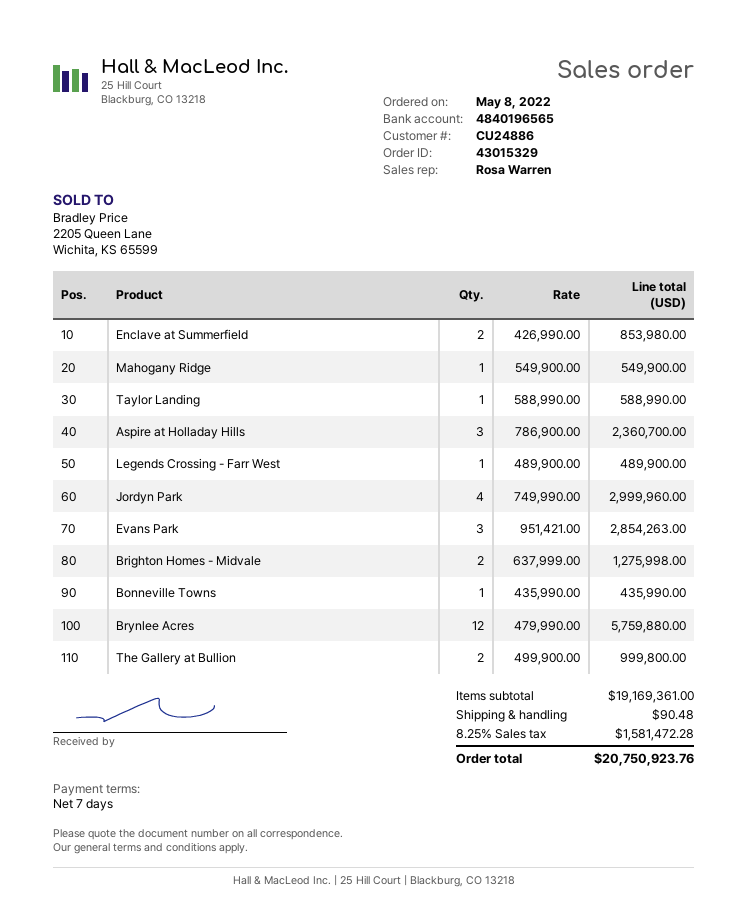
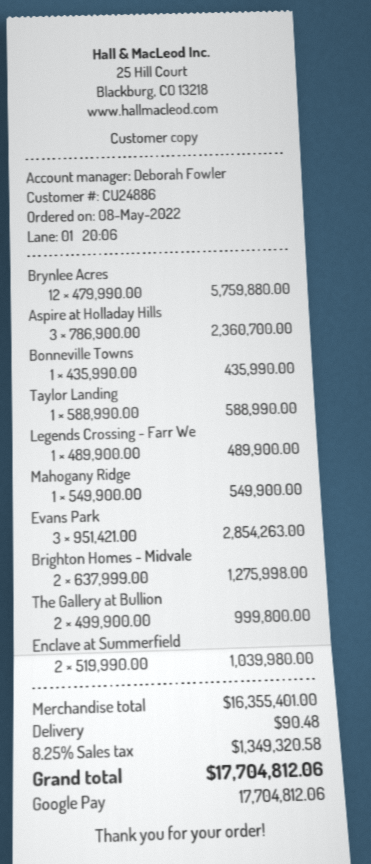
sales rep: Rosa Warren -> Deborah Fowler
Enclave at Summerfield: 2 x 426990.00 = 853980.00 -> 2 x 519990.00 = 1039980.00
Jordyn Park: 4 x 749990.00 = 2999960.00 -> none
subtotal: 19169361.00 -> 16355401.00
tax: 8.25% = 1581472.28 -> 8.25% = 1349320.58
total: 20750923.76 -> 17704812.06

